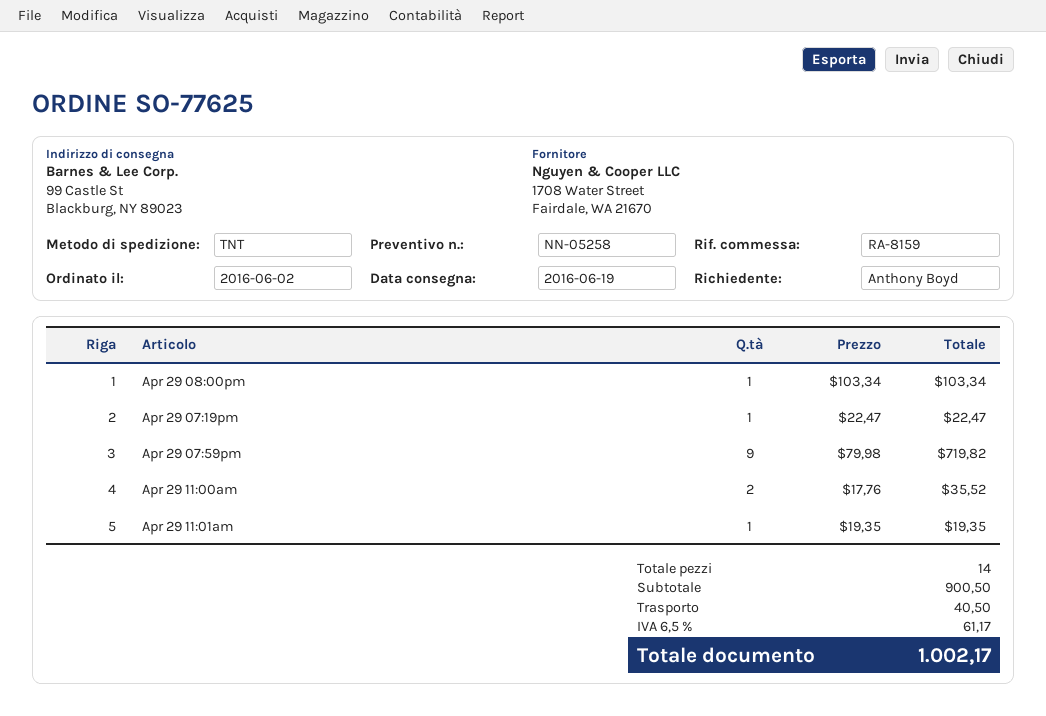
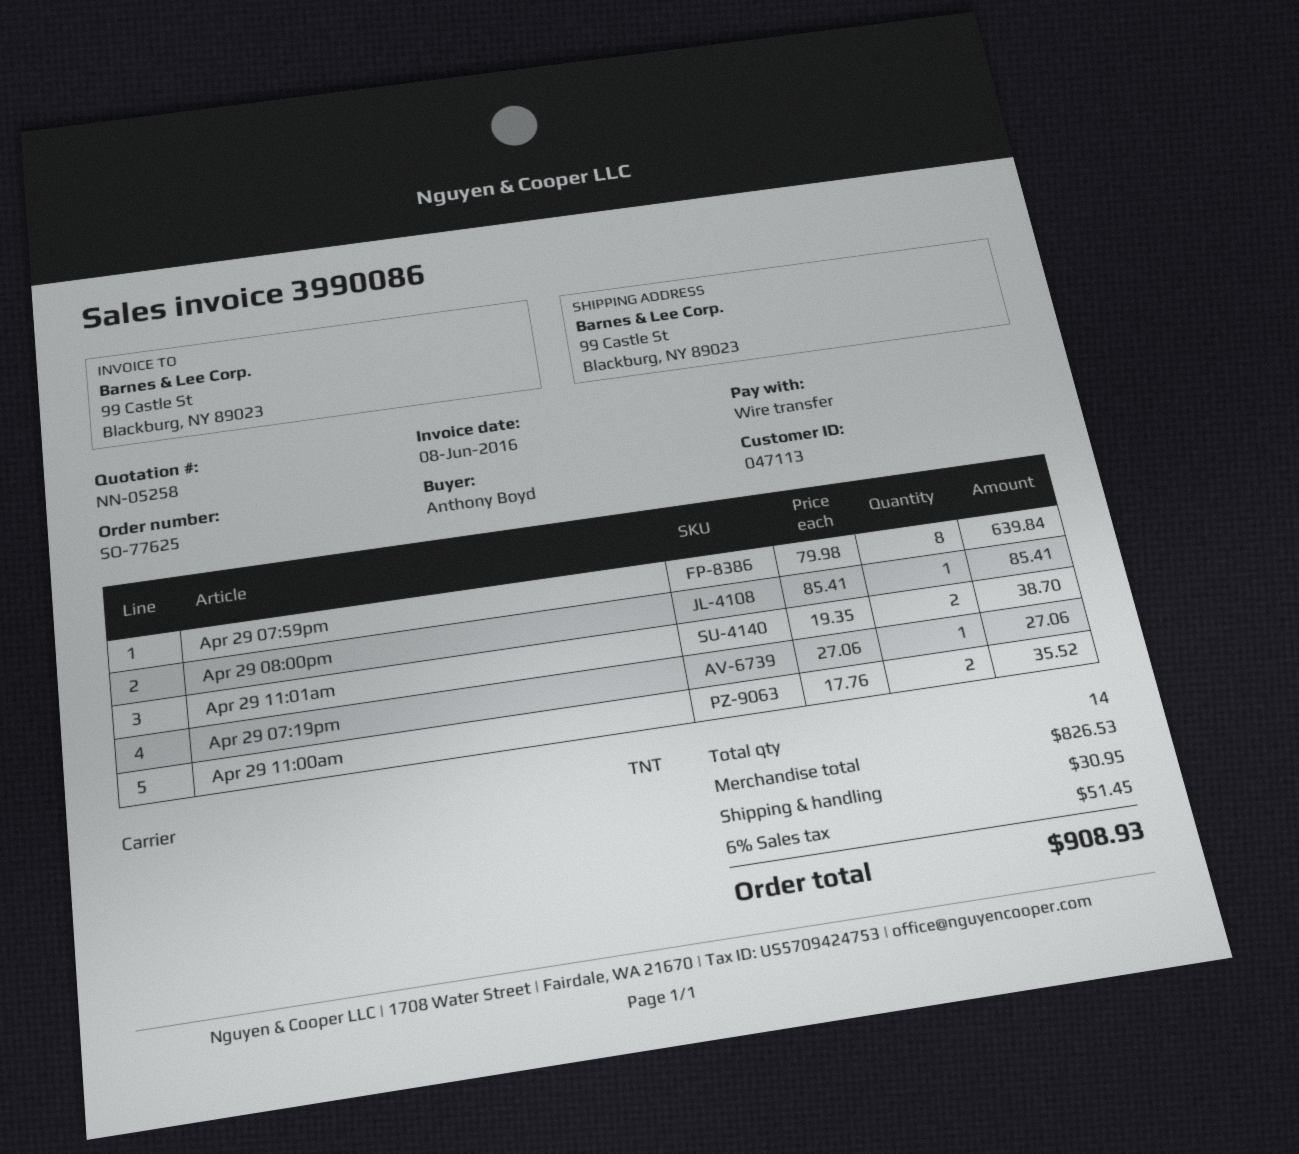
Apr 29 08:00pm: 1 x 103.34 = 103.34 -> 1 x 85.41 = 85.41
Apr 29 07:19pm: 1 x 22.47 = 22.47 -> 1 x 27.06 = 27.06
Apr 29 07:59pm: 9 x 79.98 = 719.82 -> 8 x 79.98 = 639.84
Apr 29 11:01am: 1 x 19.35 = 19.35 -> 2 x 19.35 = 38.70
subtotal: 900.50 -> 826.53
shipping: 40.50 -> 30.95
tax: 6.5% = 61.17 -> 6% = 51.45
total: 1002.17 -> 908.93

